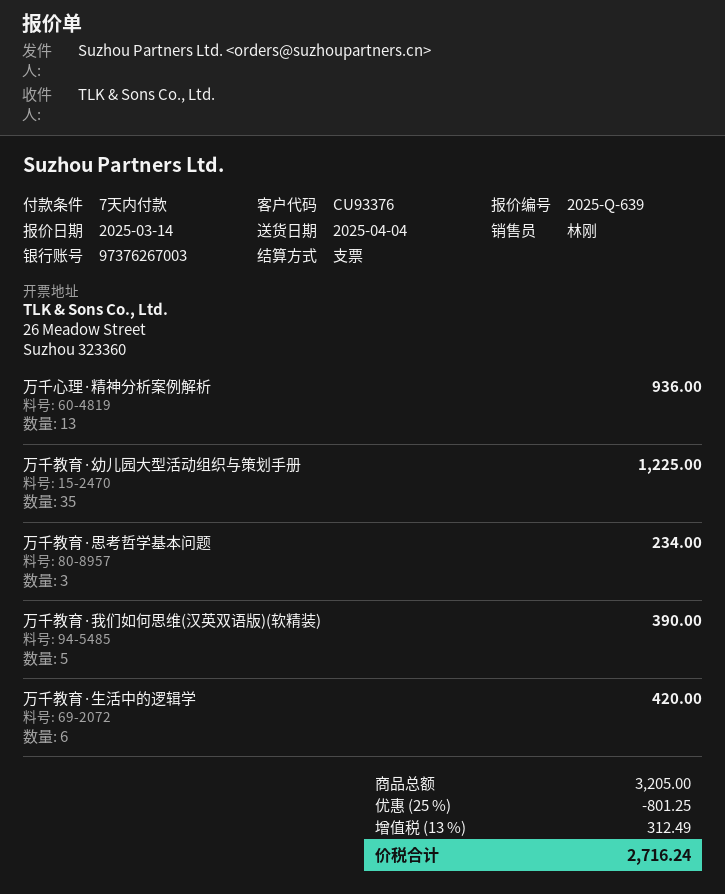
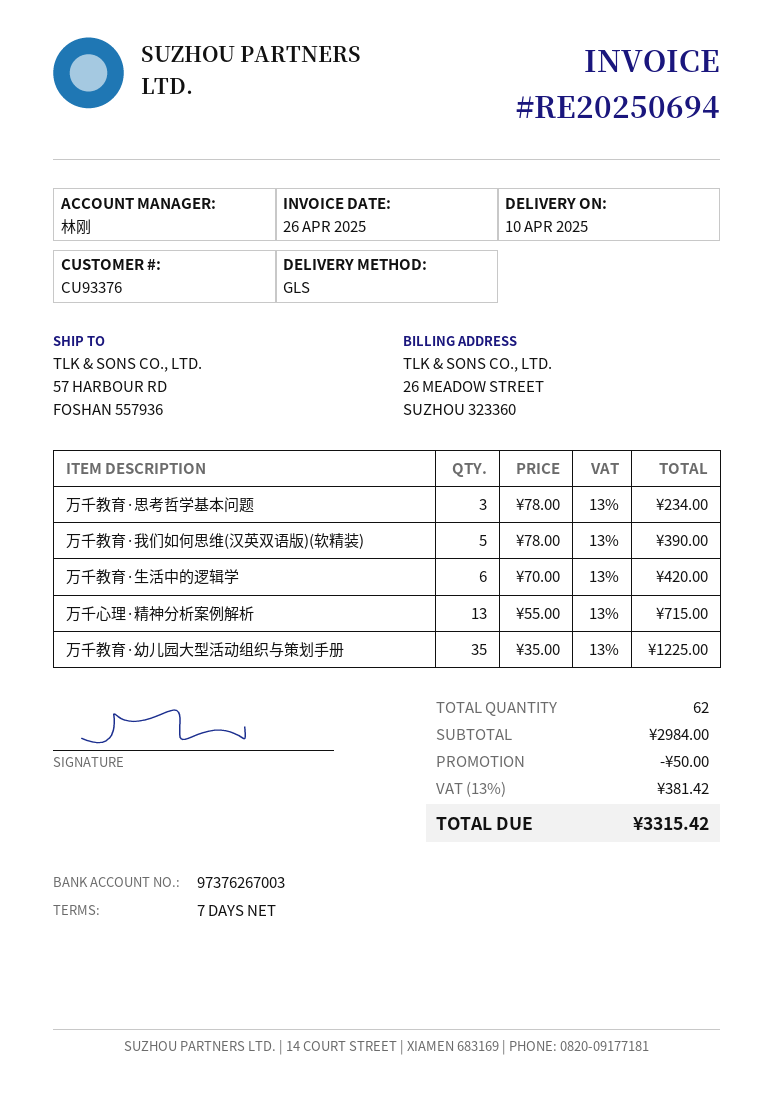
delivery date: 2025-04-04 -> 2025-04-10
万千心理·精神分析案例解析: 13 for 936.00 -> 13 for 715.00
subtotal: 3205.00 -> 2984.00
discount: 801.25 -> 50.00
tax: 13% = 312.49 -> 13% = 381.42
total: 2716.24 -> 3315.42

